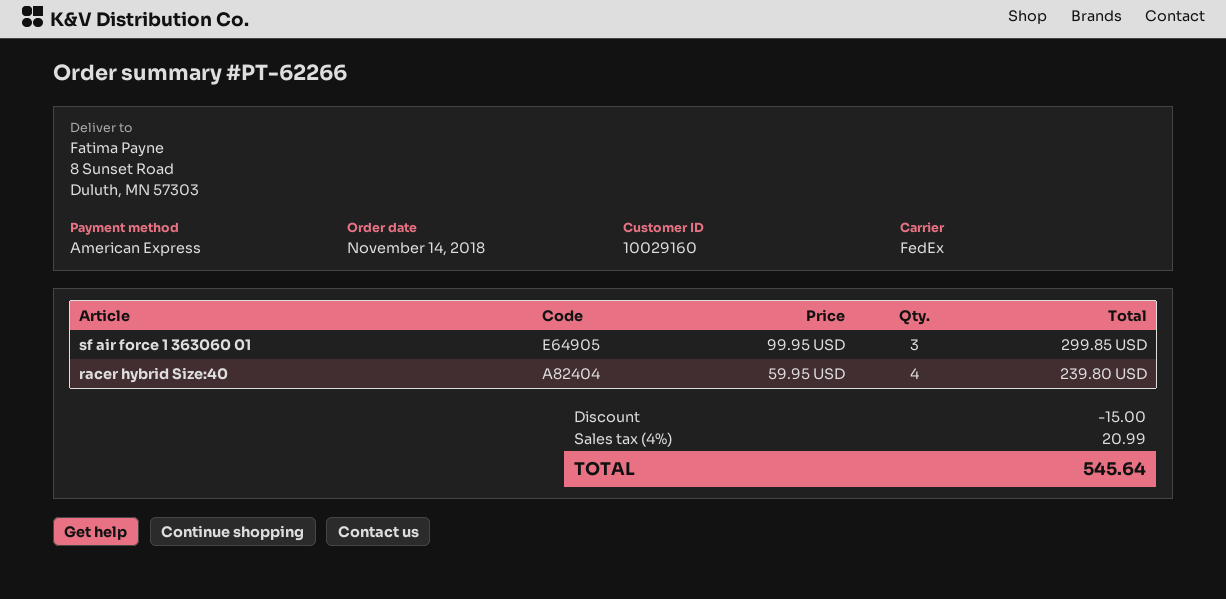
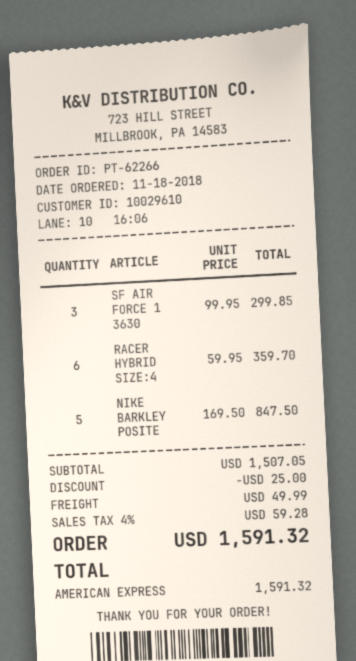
order date: 2018-11-14 -> 2018-11-18
customer number: 10029160 -> 10029610
racer hybrid Size:40: 4 x 59.95 = 239.80 -> 6 x 59.95 = 359.70
NIKE BARKLEY POSITE: none -> 5 x 169.50 = 847.50
discount: 15.00 -> 25.00
shipping: none -> 49.99
tax: 4% = 20.99 -> 4% = 59.28
total: 545.64 -> 1591.32

